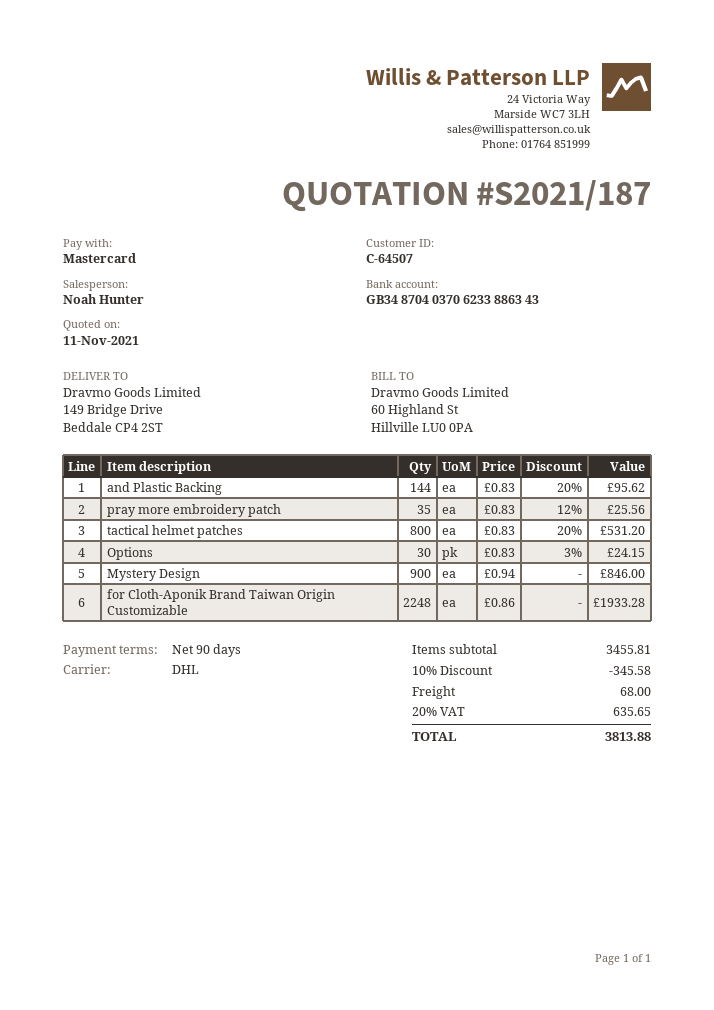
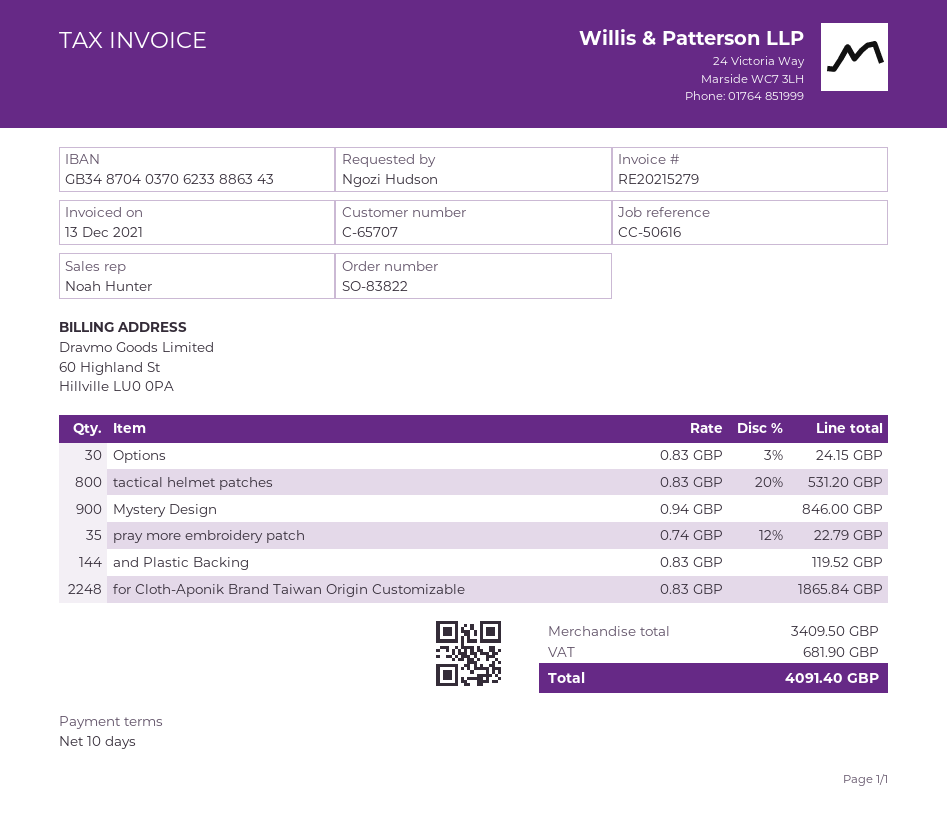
payment terms: 90 days -> 10 days
customer number: C-64507 -> C-65707
and Plastic Backing: 144 x 0.83 - 20% = 95.62 -> 144 x 0.83 = 119.52
pray more embroidery patch: 35 x 0.83 - 12% = 25.56 -> 35 x 0.74 - 12% = 22.79
for Cloth-Aponik Brand Taiwan Origin Customizable: 2248 x 0.86 = 1933.28 -> 2248 x 0.83 = 1865.84
subtotal: 3455.81 -> 3409.50
discount: 10% = 345.58 -> none
shipping: 68.00 -> none
tax: 635.65 -> 681.90
total: 3813.88 -> 4091.40

